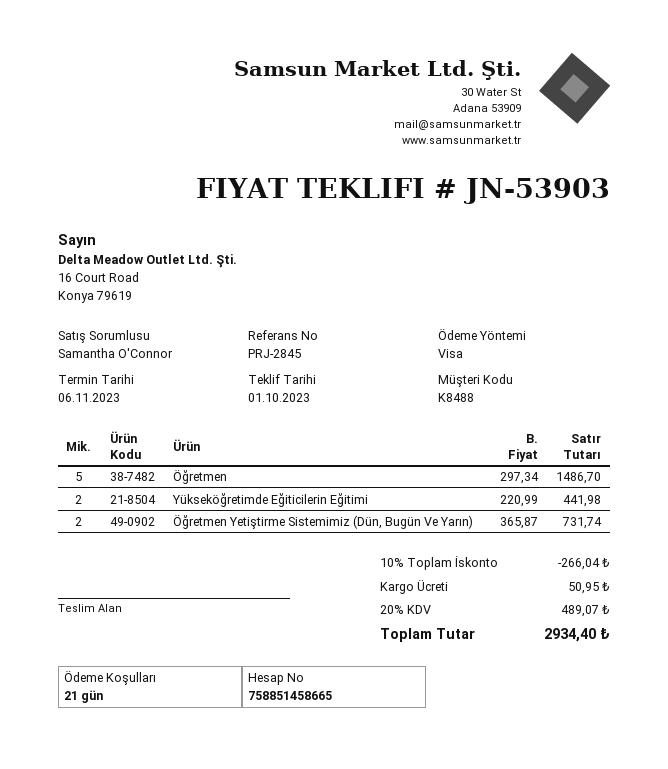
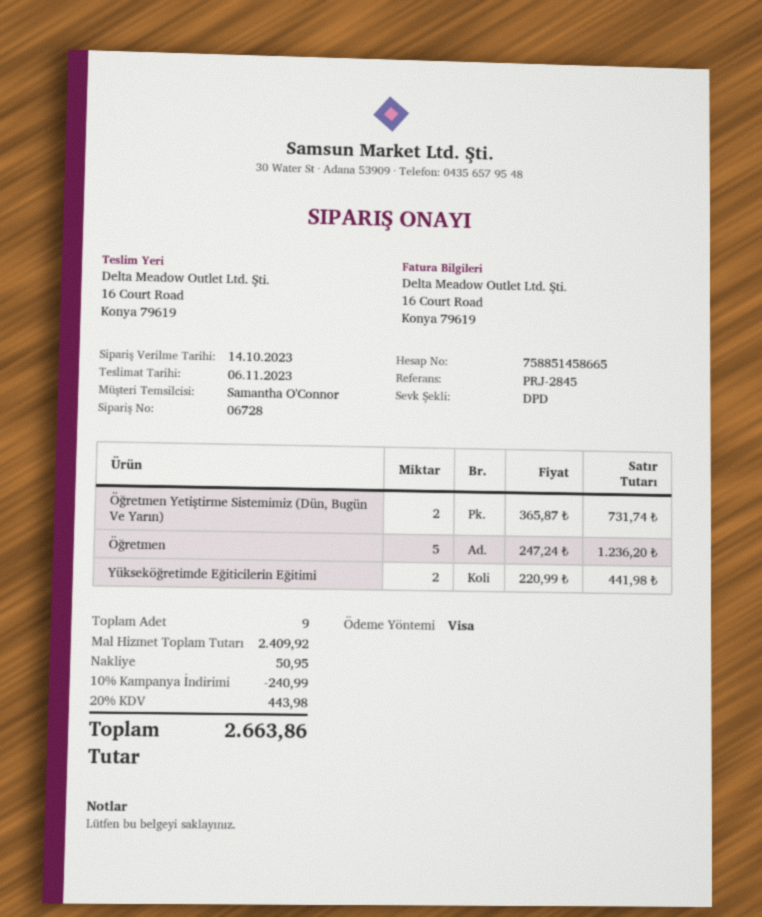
Öğretmen: 5 x 297.34 = 1486.70 -> 5 x 247.24 = 1236.20
discount: 10% = 266.04 -> 10% = 240.99
tax: 20% = 489.07 -> 20% = 443.98
total: 2934.40 -> 2663.86

